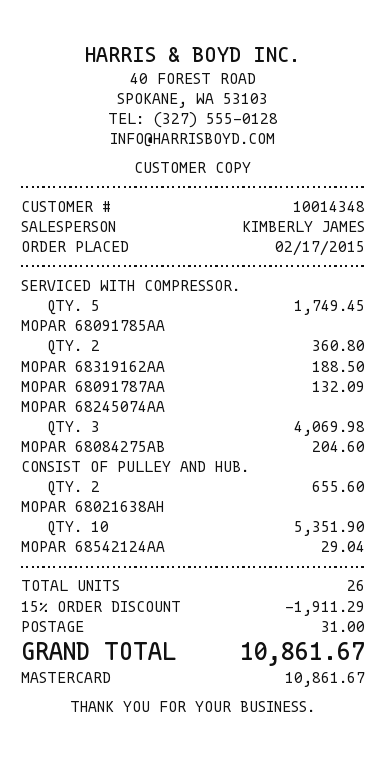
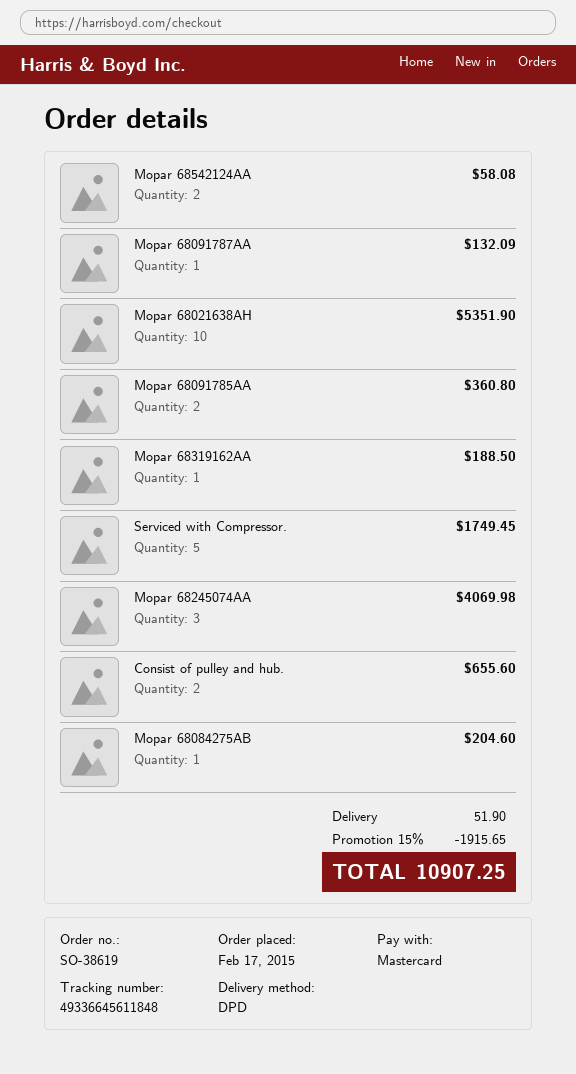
MOPAR 68542124AA: 1 for 29.04 -> 2 for 58.08
discount: 15% = 1911.29 -> 15% = 1915.65
shipping: 31.00 -> 51.90
total: 10861.67 -> 10907.25

